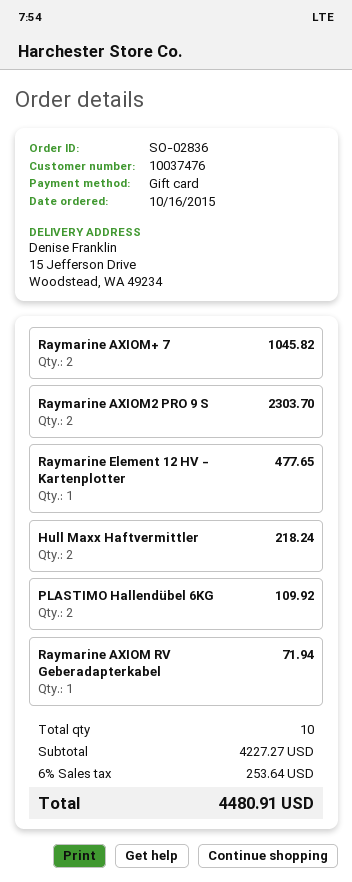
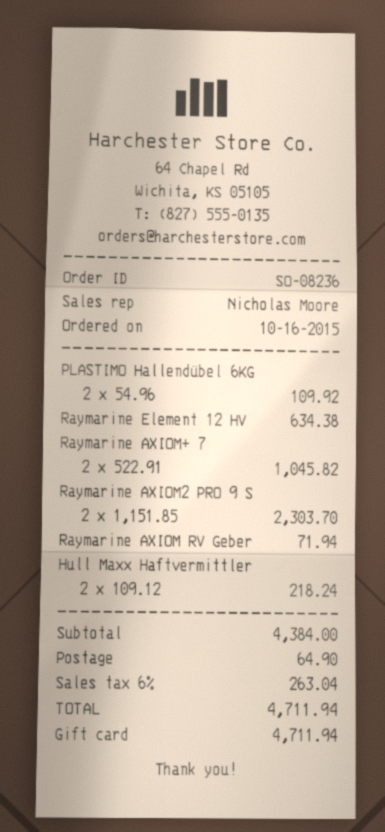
order number: SO-02836 -> SO-08236
Raymarine Element 12 HV - Kartenplotter: 1 for 477.65 -> 1 for 634.38
subtotal: 4227.27 -> 4384.00
shipping: none -> 64.90
tax: 6% = 253.64 -> 6% = 263.04
total: 4480.91 -> 4711.94

